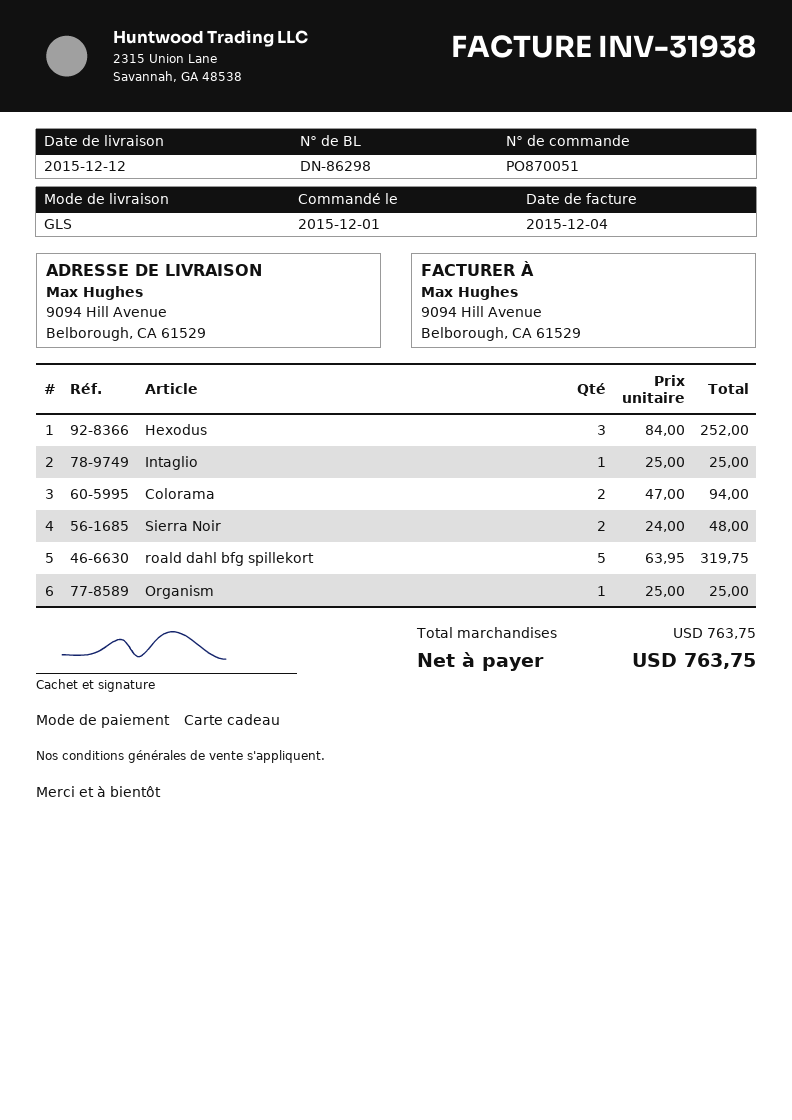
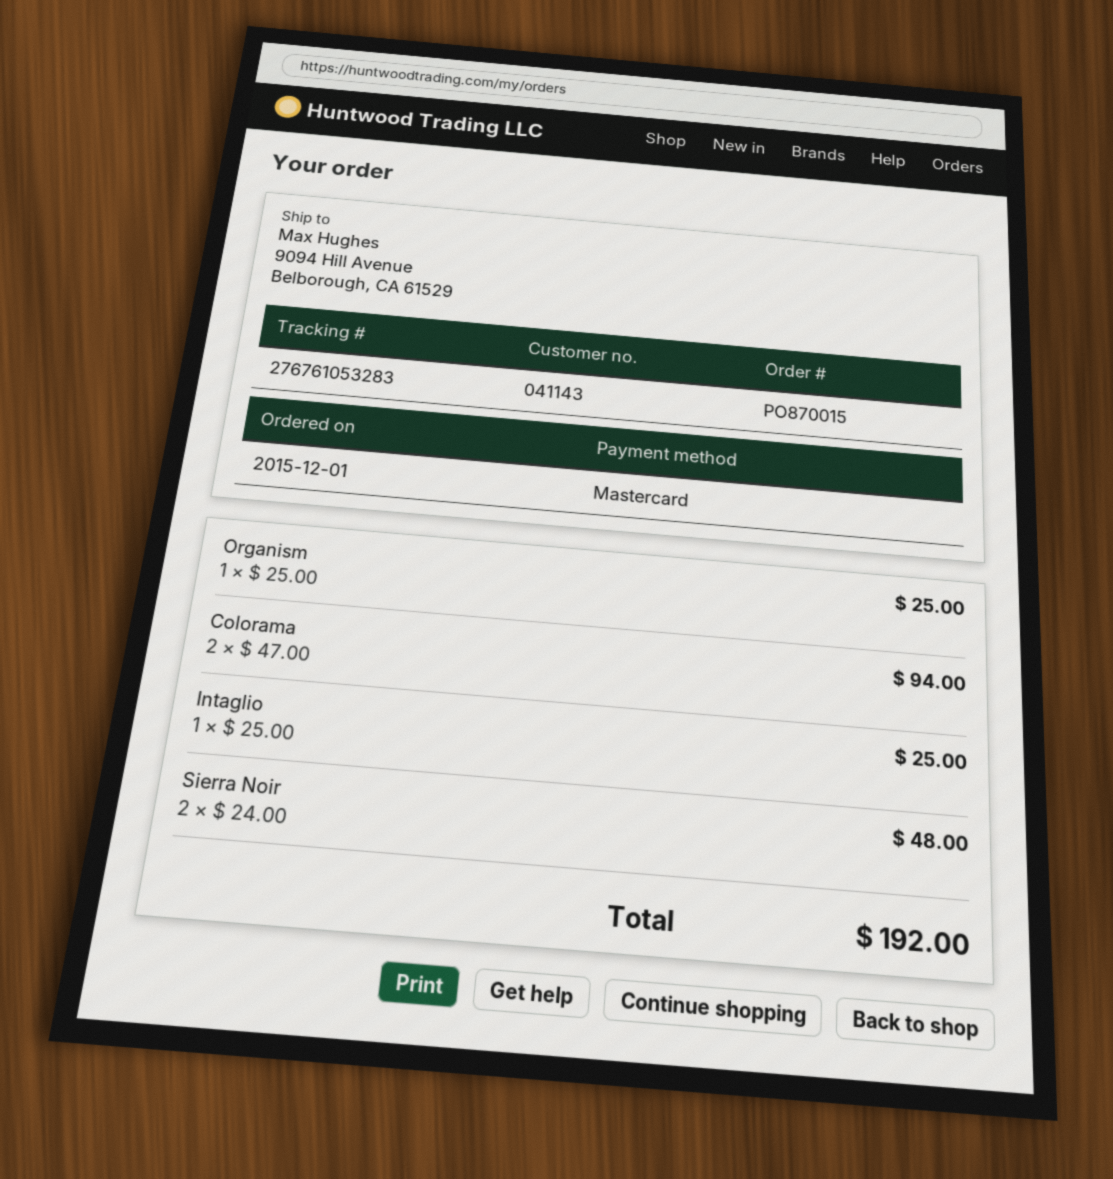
order number: PO870051 -> PO870015
payment method: gift card -> Mastercard
Hexodus: 3 x 84.00 = 252.00 -> none
roald dahl bfg spillekort: 5 x 63.95 = 319.75 -> none
total: 763.75 -> 192.00

